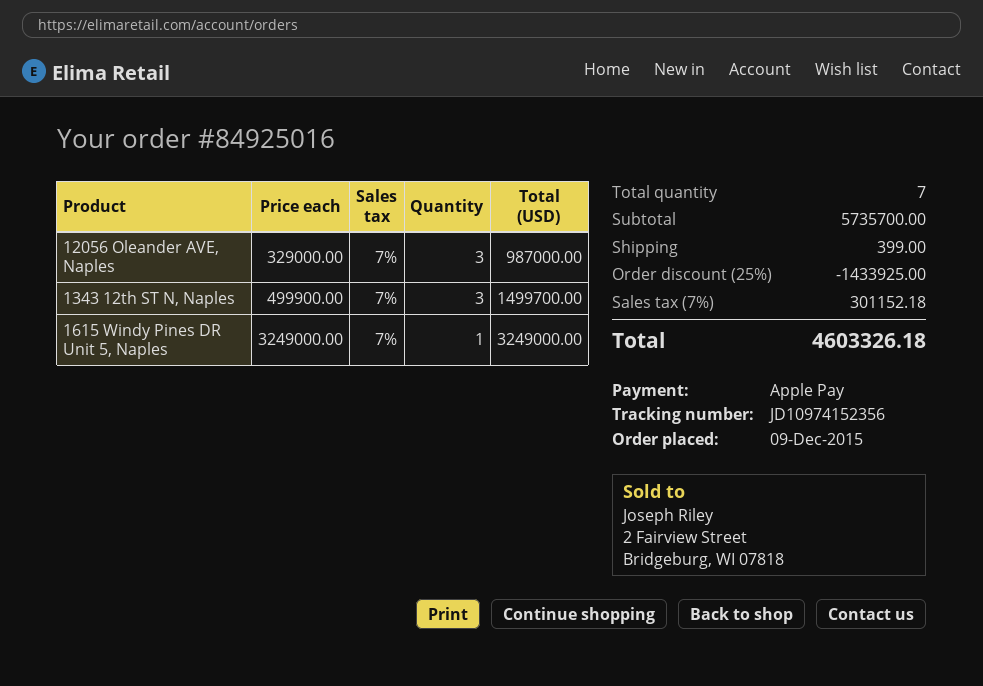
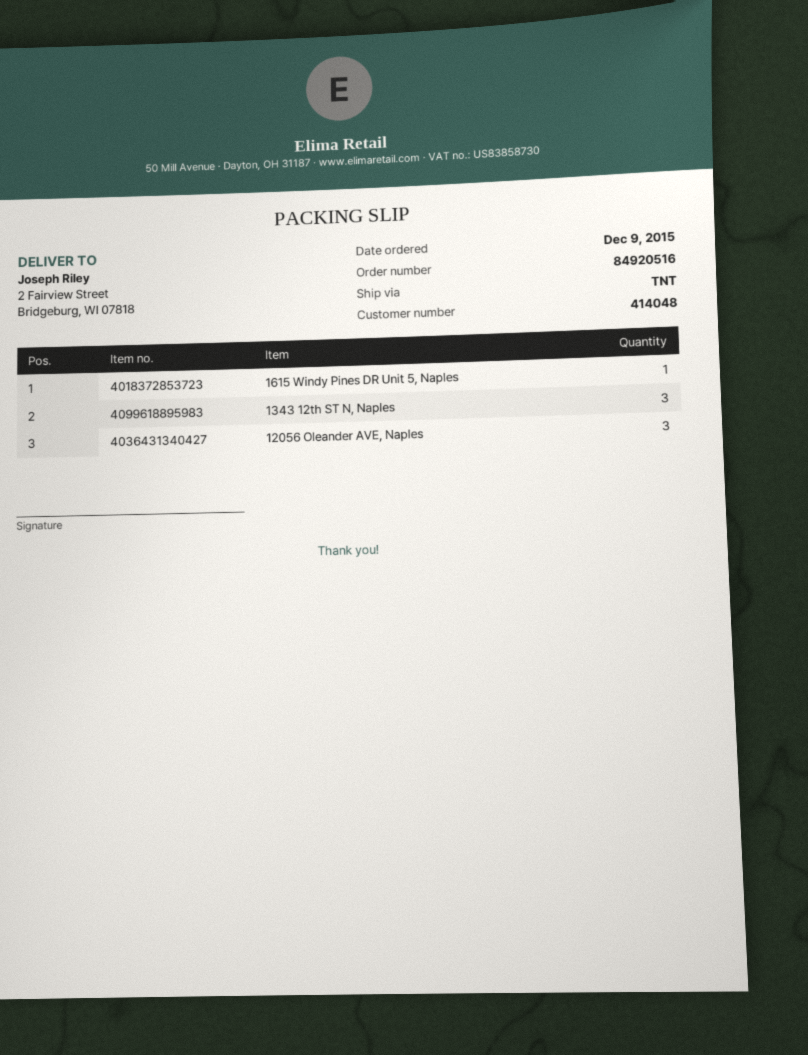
order number: 84925016 -> 84920516

